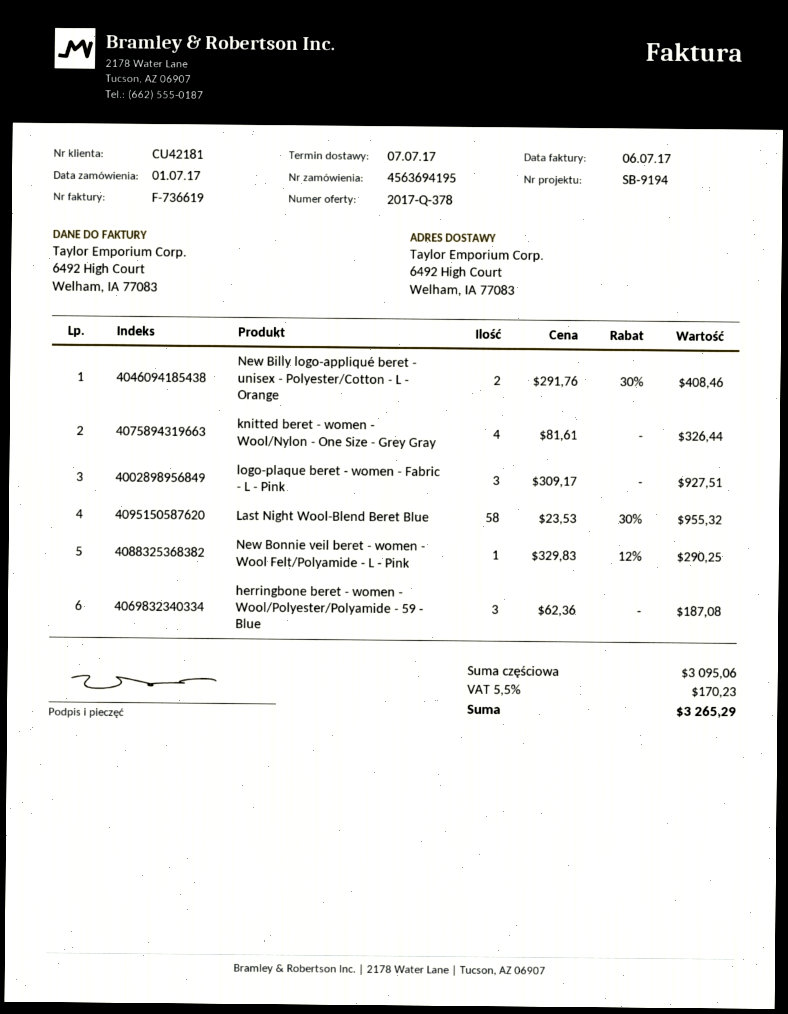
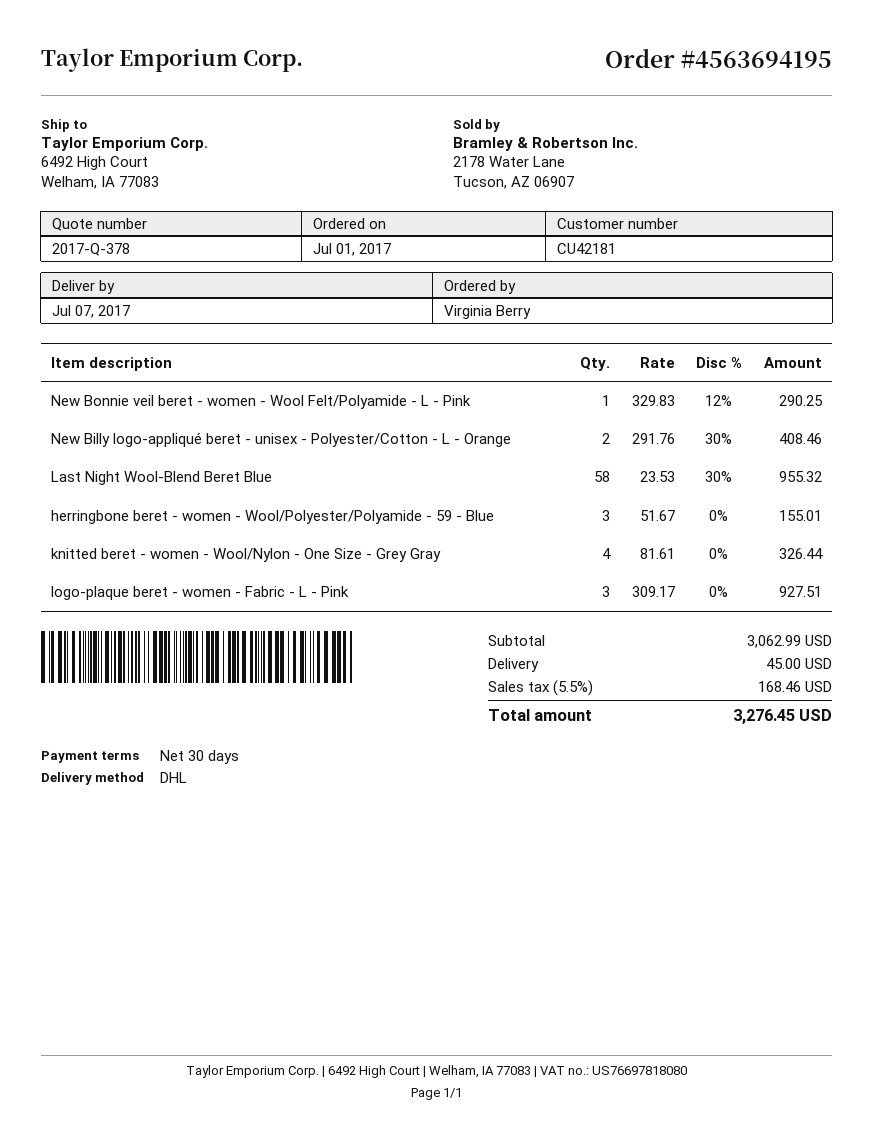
herringbone beret - women - Wool/Polyester/Polyamide - 59 - Blue: 3 x 62.36 = 187.08 -> 3 x 51.67 = 155.01
subtotal: 3095.06 -> 3062.99
shipping: none -> 45.00
tax: 5.5% = 170.23 -> 5.5% = 168.46
total: 3265.29 -> 3276.45

